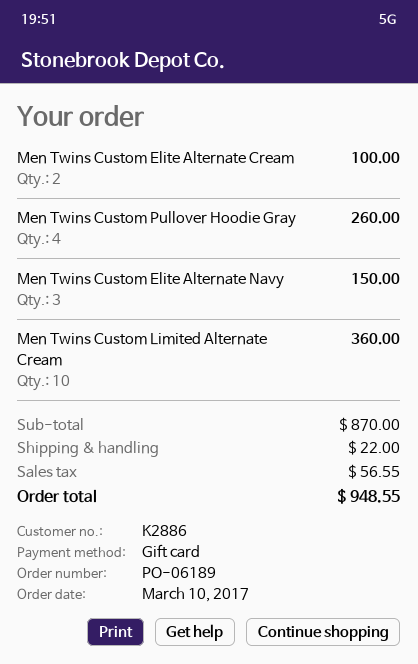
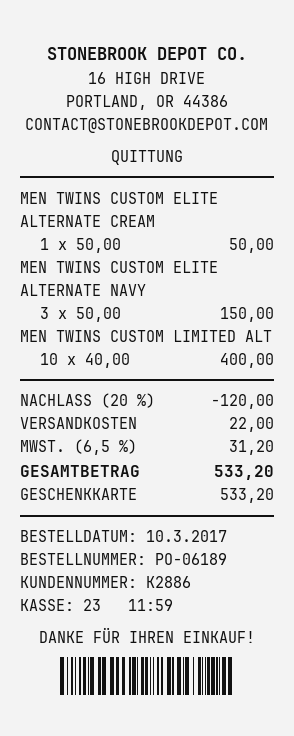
Men Twins Custom Elite Alternate Cream: 2 for 100.00 -> 1 for 50.00
Men Twins Custom Pullover Hoodie Gray: 4 for 260.00 -> none
Men Twins Custom Limited Alternate Cream: 10 for 360.00 -> 10 for 400.00
discount: none -> 20% = 120.00
tax: 56.55 -> 31.20
total: 948.55 -> 533.20

